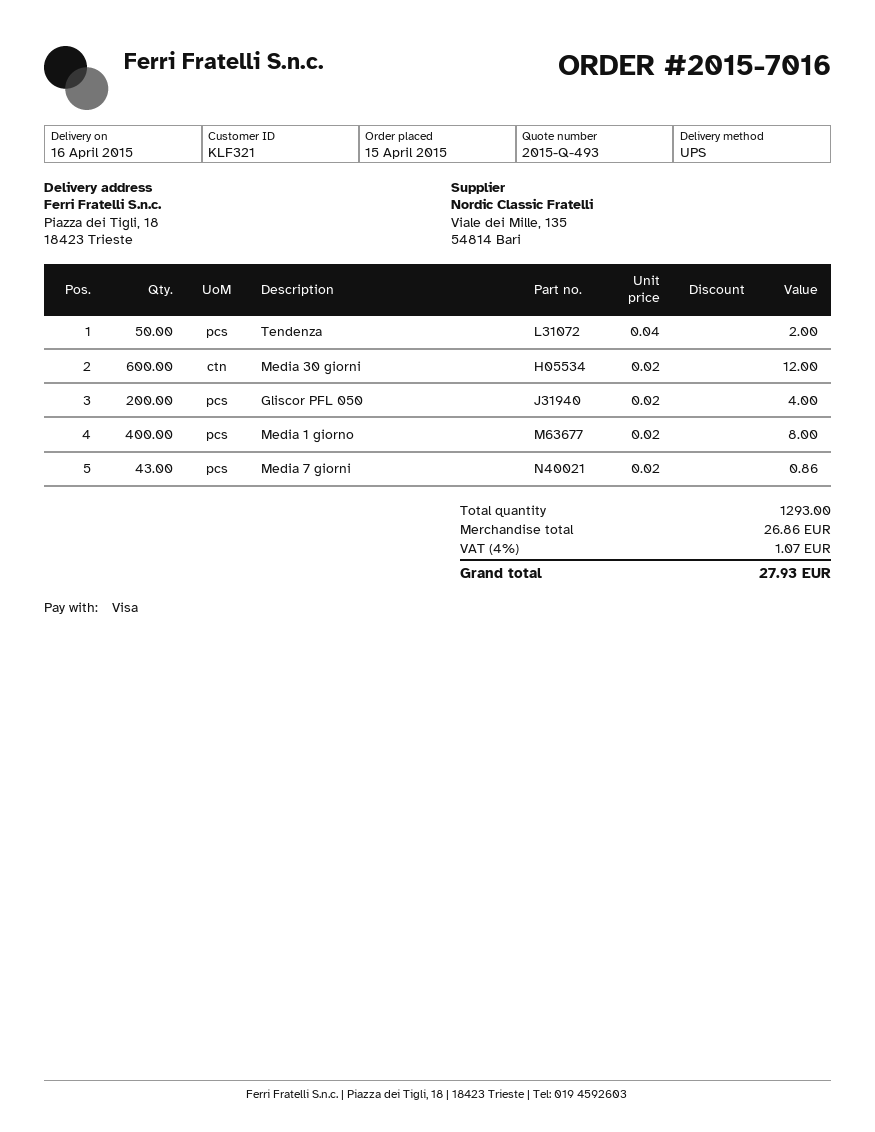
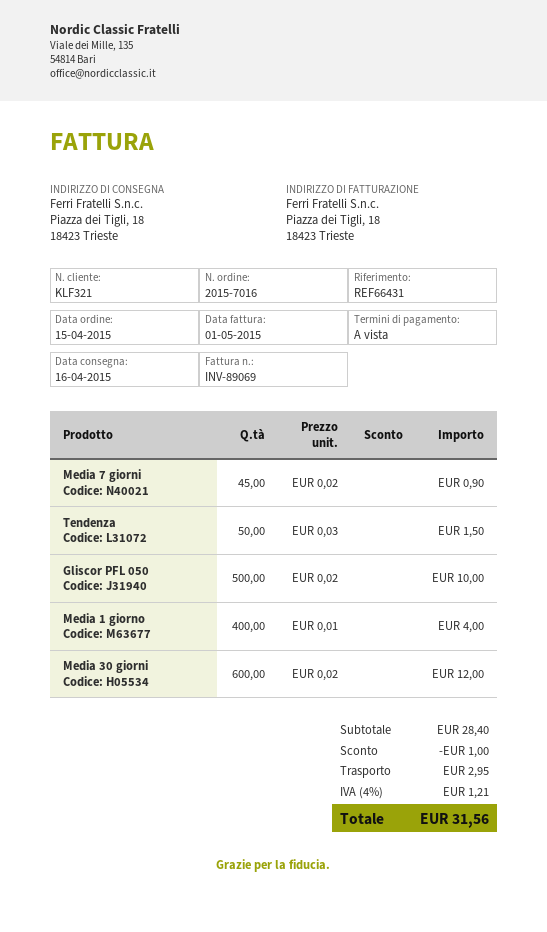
Tendenza: 50 x 0.04 = 2.00 -> 50 x 0.03 = 1.50
Gliscor PFL 050: 200 x 0.02 = 4.00 -> 500 x 0.02 = 10.00
Media 1 giorno: 400 x 0.02 = 8.00 -> 400 x 0.01 = 4.00
Media 7 giorni: 43 x 0.02 = 0.86 -> 45 x 0.02 = 0.90
subtotal: 26.86 -> 28.40
discount: none -> 1.00
shipping: none -> 2.95
tax: 4% = 1.07 -> 4% = 1.21
total: 27.93 -> 31.56

